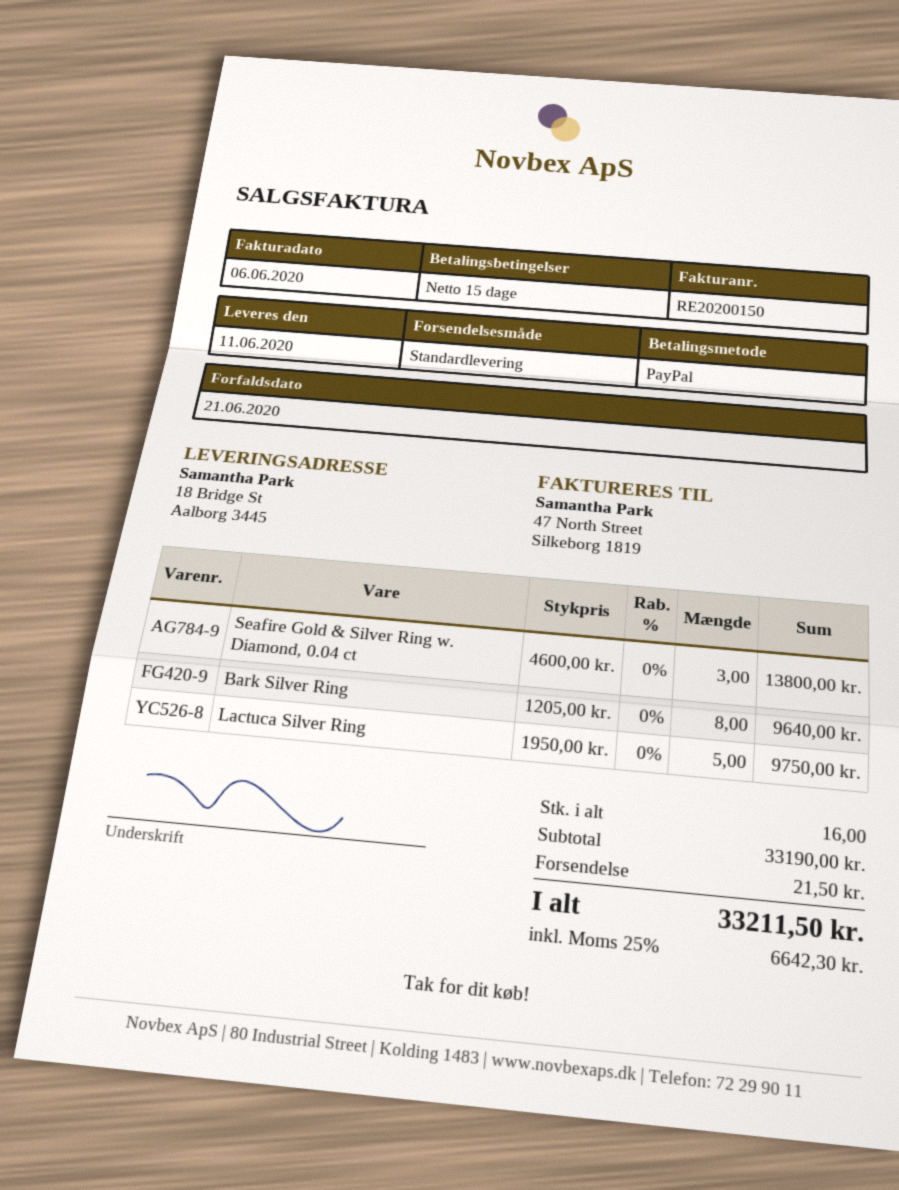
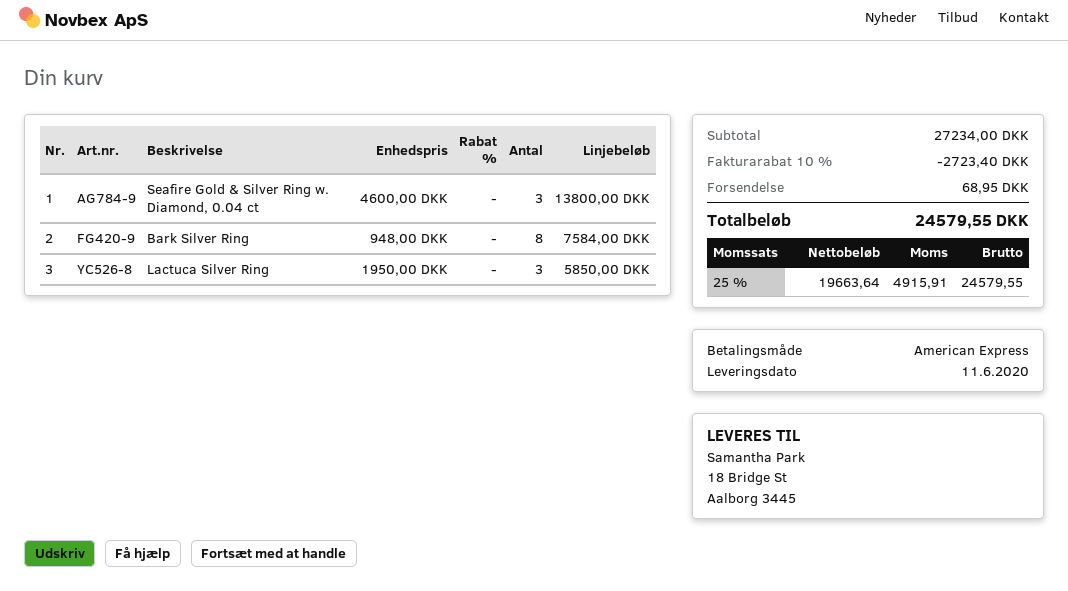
payment method: PayPal -> American Express
Bark Silver Ring: 8 x 1205.00 = 9640.00 -> 8 x 948.00 = 7584.00
Lactuca Silver Ring: 5 x 1950.00 = 9750.00 -> 3 x 1950.00 = 5850.00
subtotal: 33190.00 -> 27234.00
discount: none -> 10% = 2723.40
shipping: 21.50 -> 68.95
tax: 25% = 6642.30 -> 25% = 4915.91
total: 33211.50 -> 24579.55

